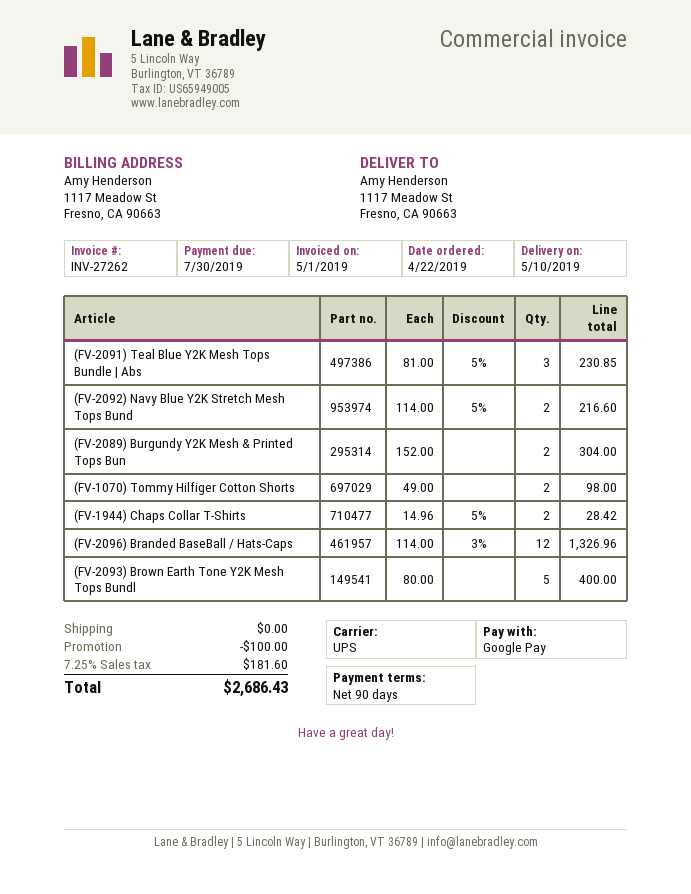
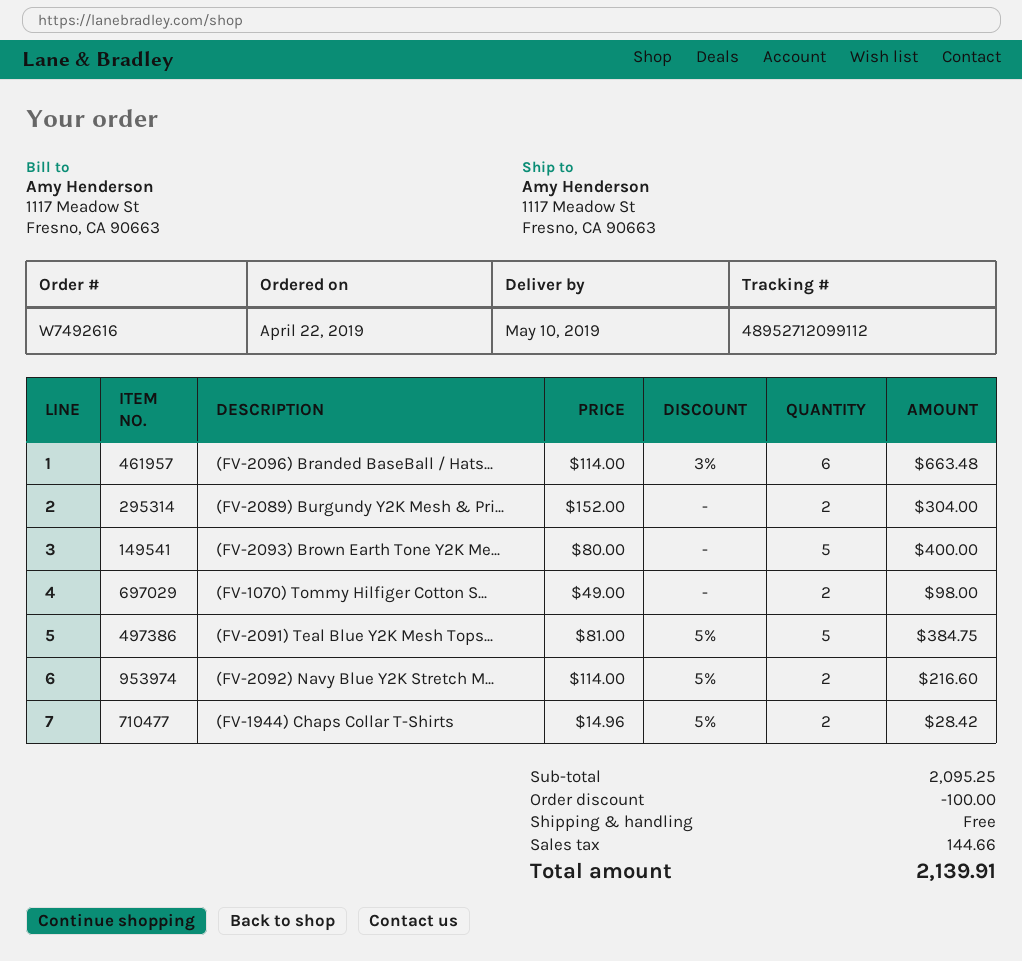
(FV-2091) Teal Blue Y2K Mesh Tops Bundle | Abs: 3 x 81.00 - 5% = 230.85 -> 5 x 81.00 - 5% = 384.75
(FV-2096) Branded BaseBall / Hats-Caps: 12 x 114.00 - 3% = 1326.96 -> 6 x 114.00 - 3% = 663.48
tax: 181.60 -> 144.66
total: 2686.43 -> 2139.91

